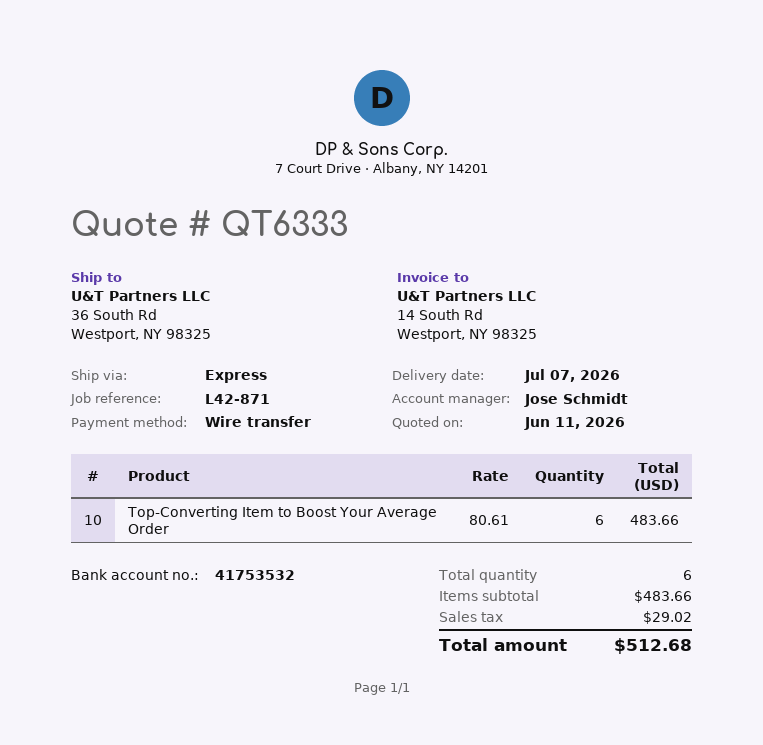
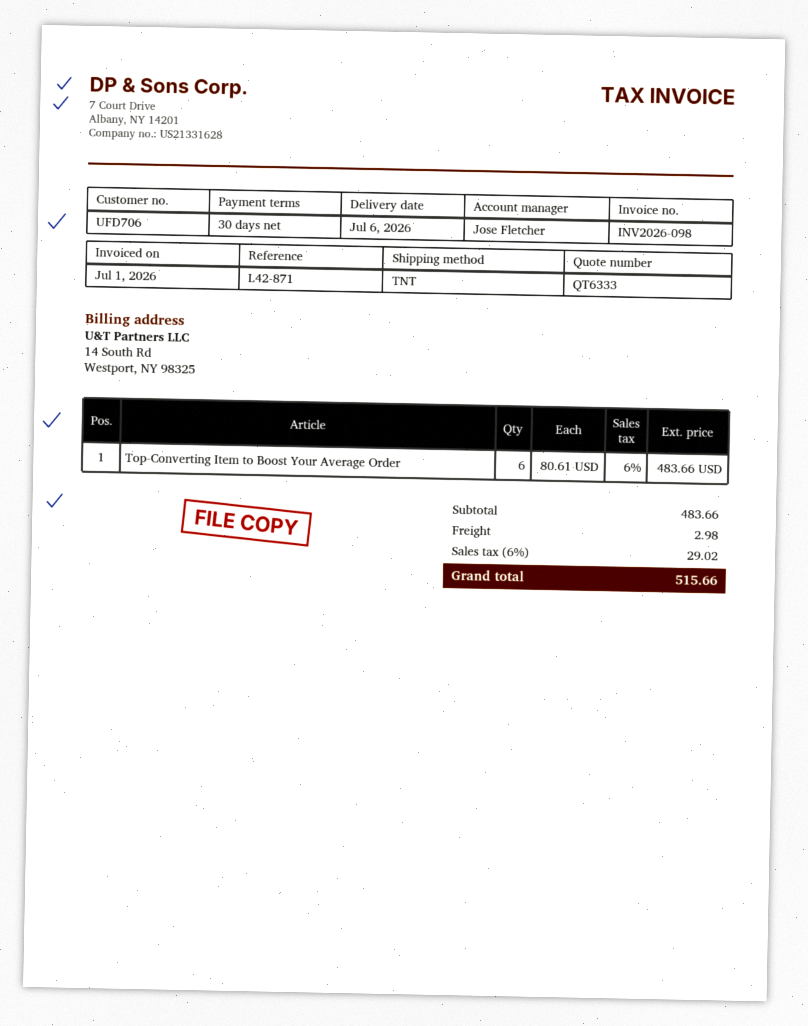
delivery date: 2026-07-07 -> 2026-07-06
sales rep: Jose Schmidt -> Jose Fletcher
shipping method: express -> TNT
shipping: none -> 2.98
total: 512.68 -> 515.66

